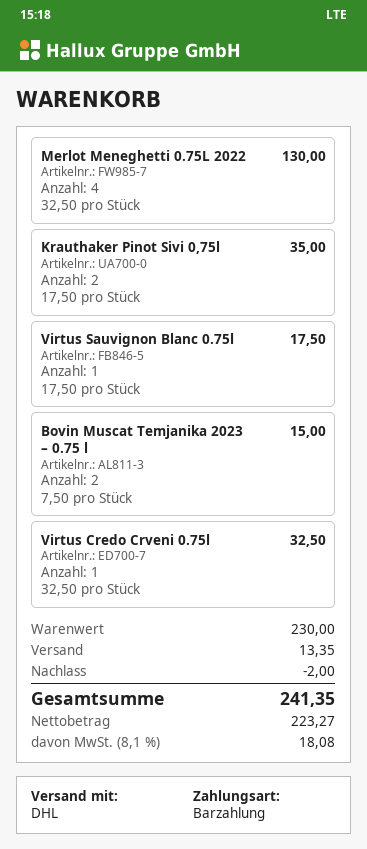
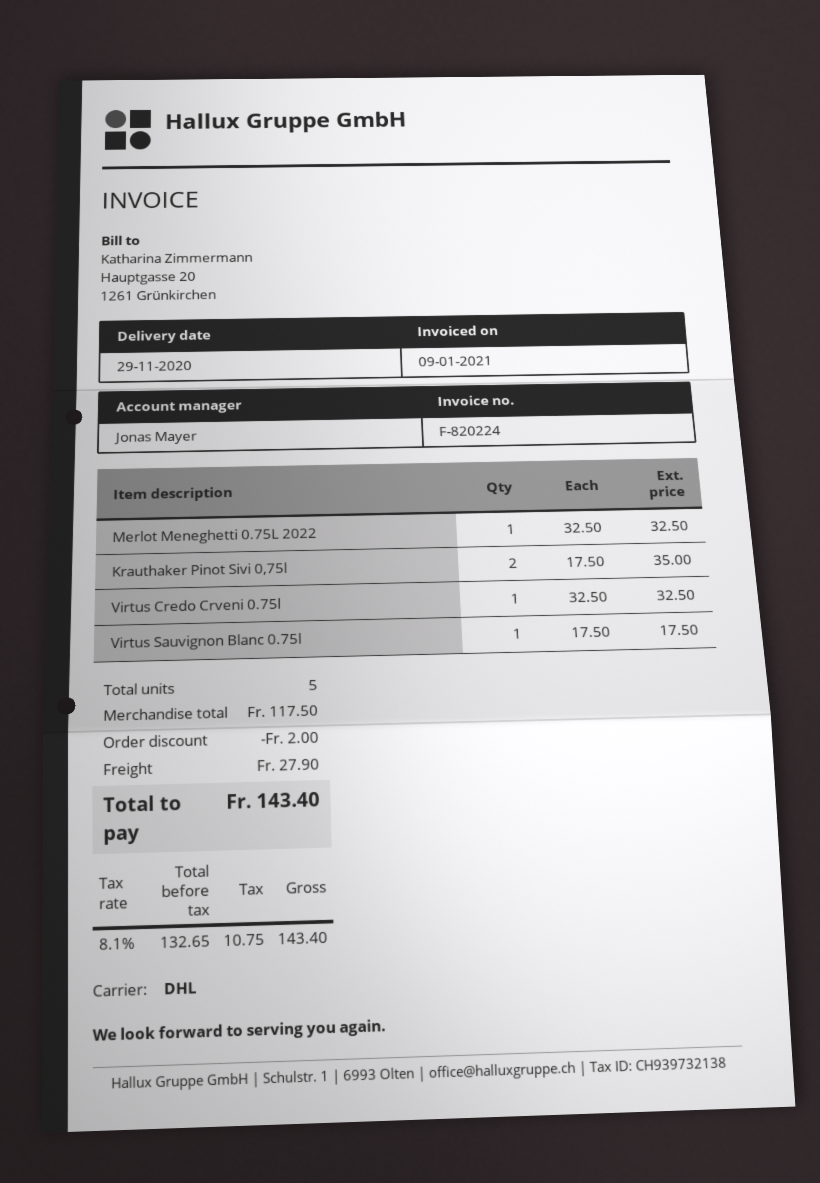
Merlot Meneghetti 0.75L 2022: 4 x 32.50 = 130.00 -> 1 x 32.50 = 32.50
Bovin Muscat Temjanika 2023 – 0.75 l: 2 x 7.50 = 15.00 -> none
subtotal: 230.00 -> 117.50
shipping: 13.35 -> 27.90
net: 223.27 -> 132.65
tax: 8.1% = 18.08 -> 8.1% = 10.75
total: 241.35 -> 143.40

